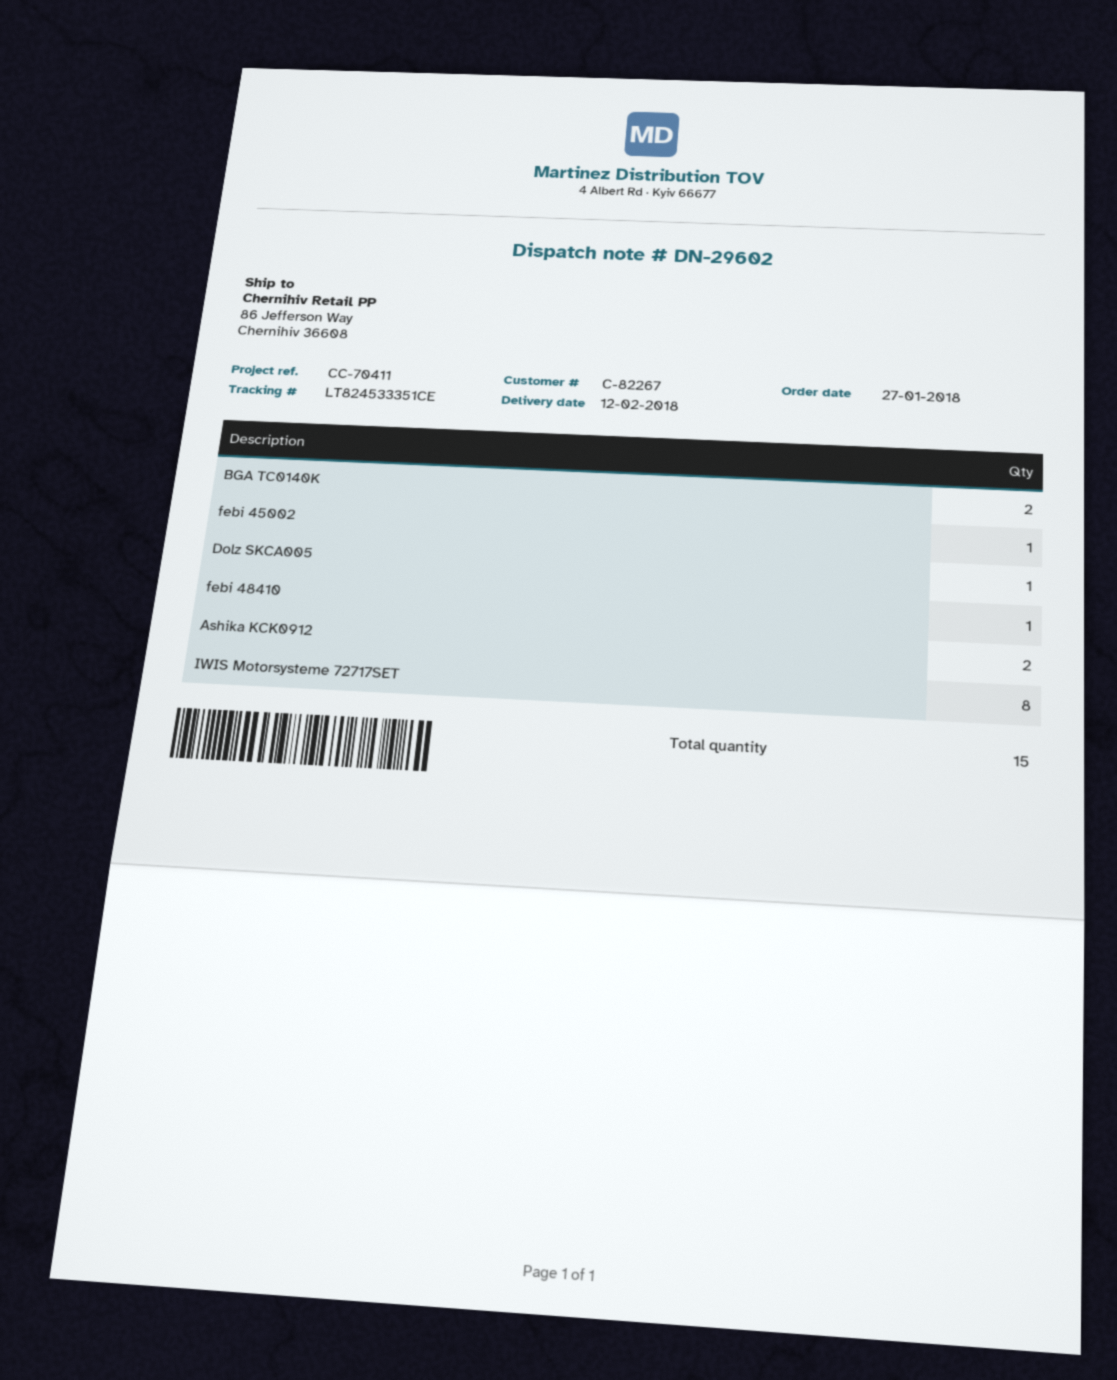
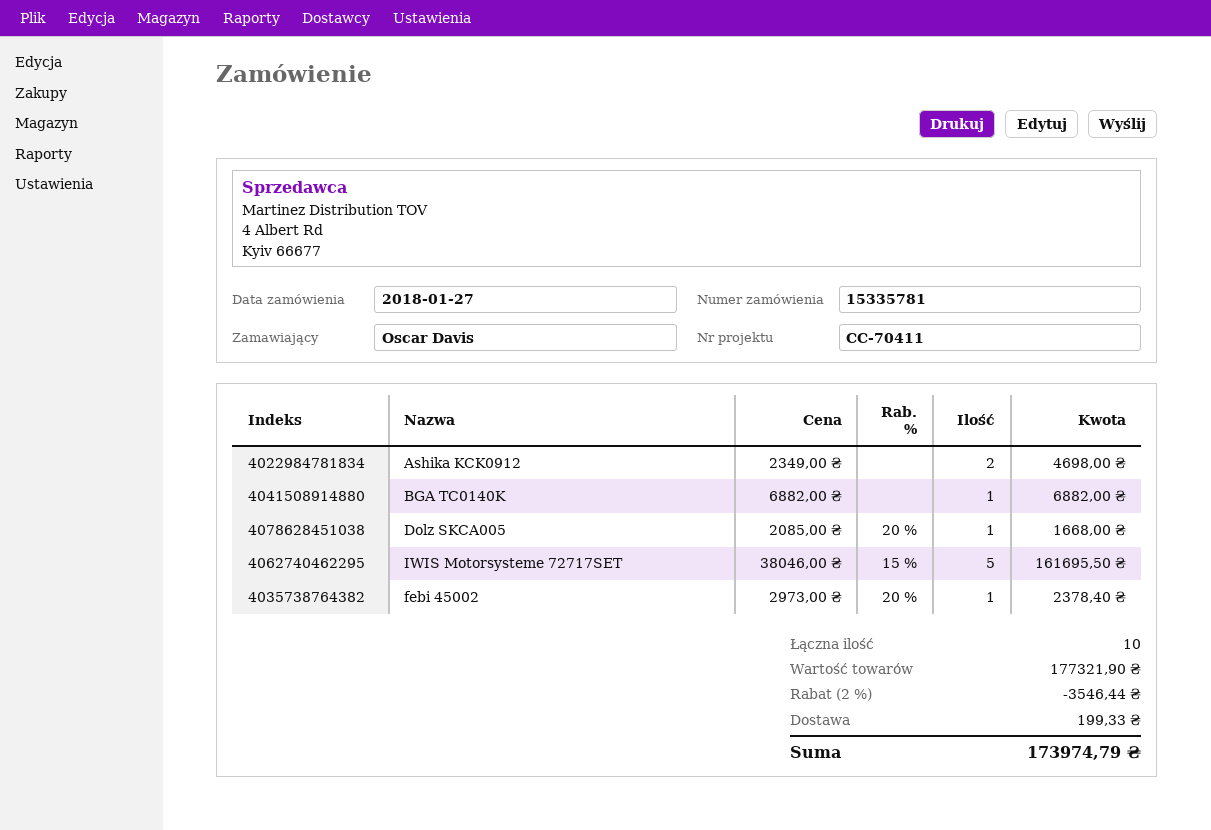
BGA TC0140K: 2 -> 1
febi 48410: 1 -> none
IWIS Motorsysteme 72717SET: 8 -> 5
total quantity: 15 -> 10

